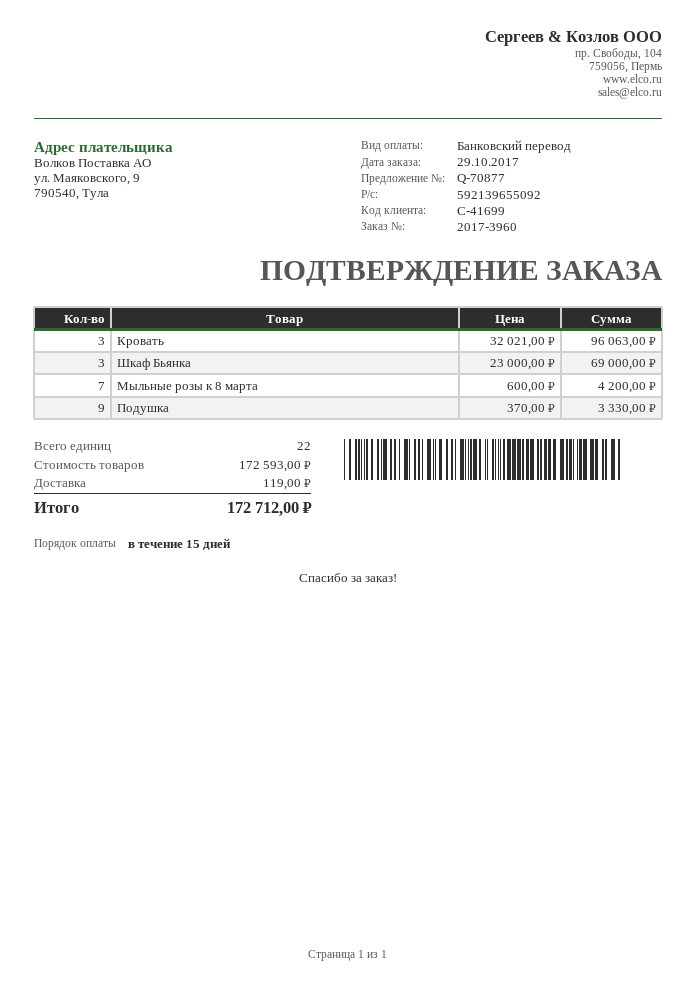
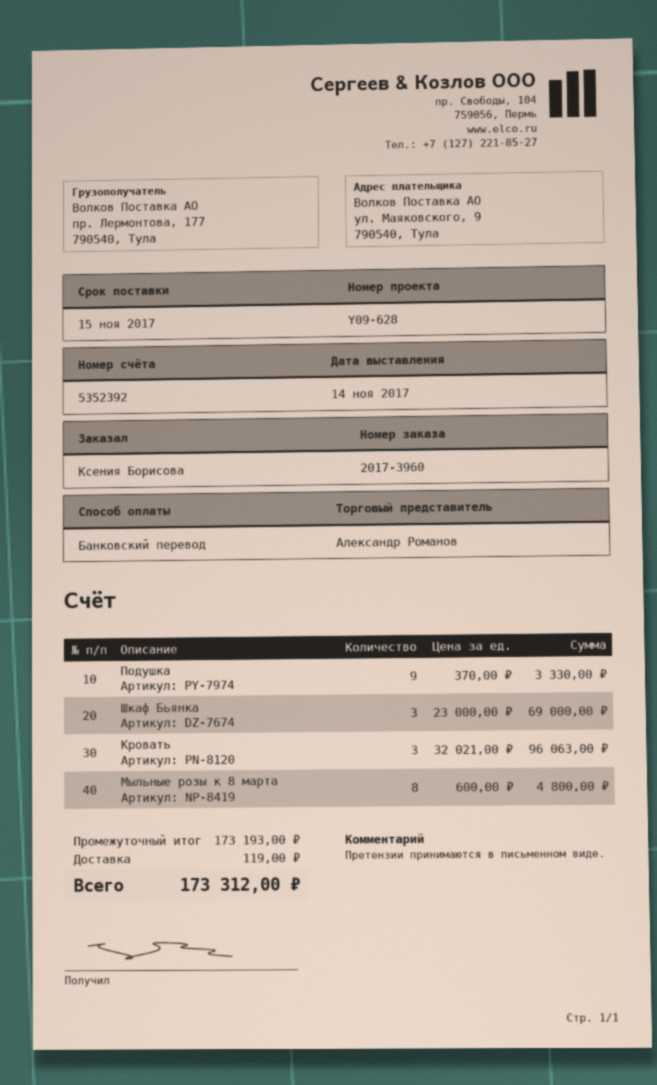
Мыльные розы к 8 марта: 7 x 600.00 = 4200.00 -> 8 x 600.00 = 4800.00
subtotal: 172593.00 -> 173193.00
total: 172712.00 -> 173312.00

